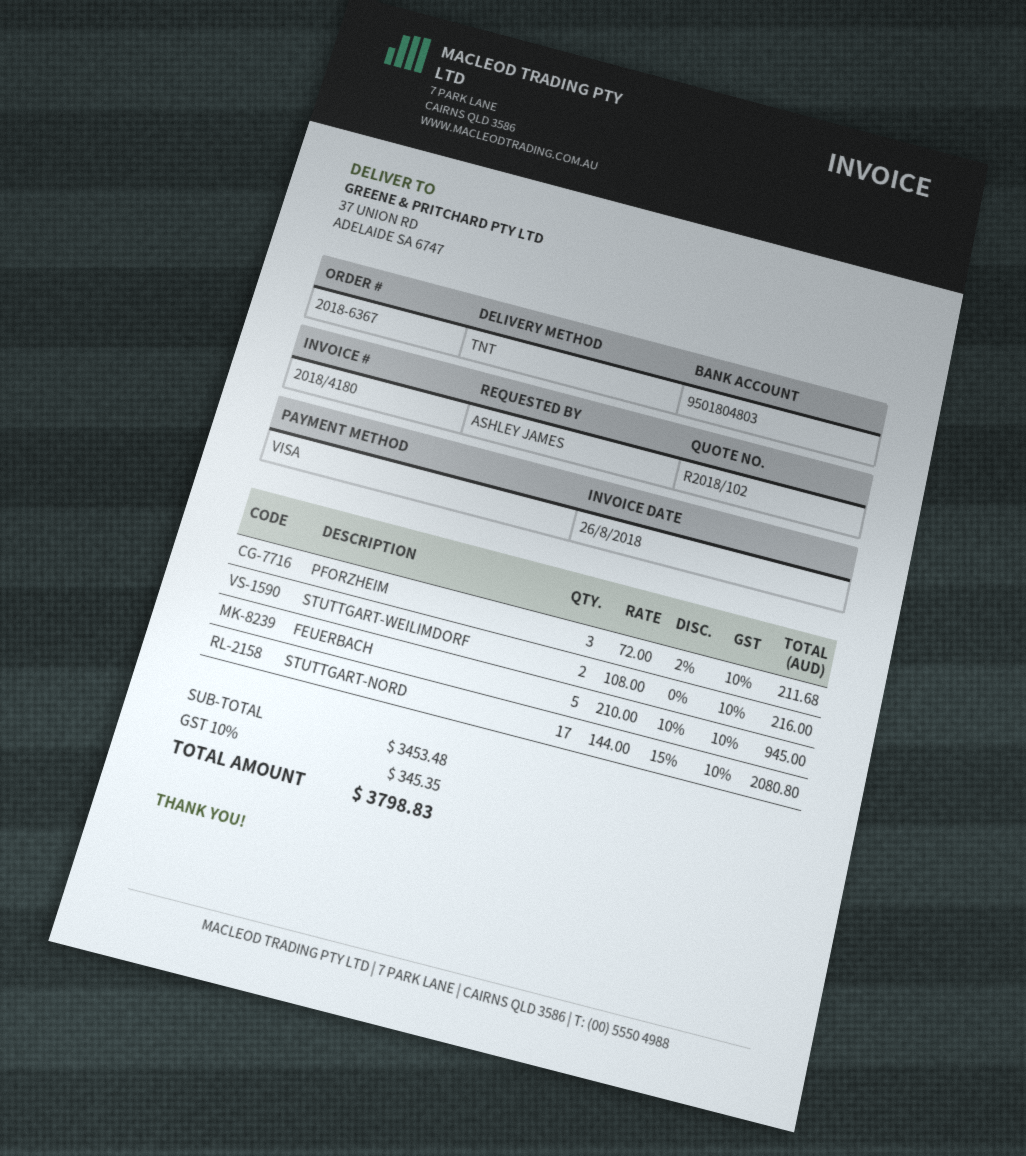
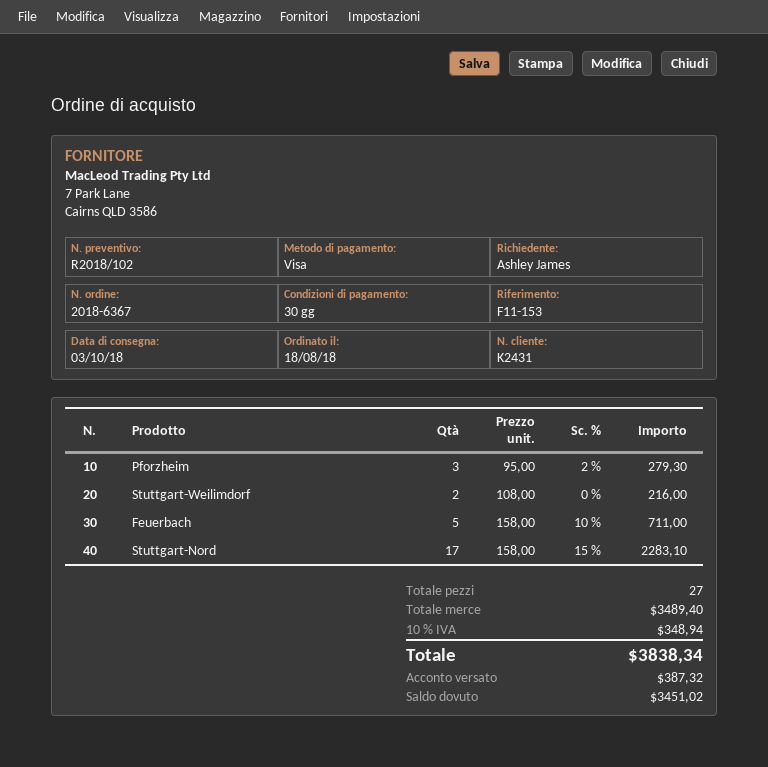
PFORZHEIM: 3 x 72.00 - 2% = 211.68 -> 3 x 95.00 - 2% = 279.30
FEUERBACH: 5 x 210.00 - 10% = 945.00 -> 5 x 158.00 - 10% = 711.00
STUTTGART-NORD: 17 x 144.00 - 15% = 2080.80 -> 17 x 158.00 - 15% = 2283.10
subtotal: 3453.48 -> 3489.40
tax: 10% = 345.35 -> 10% = 348.94
total: 3798.83 -> 3838.34

